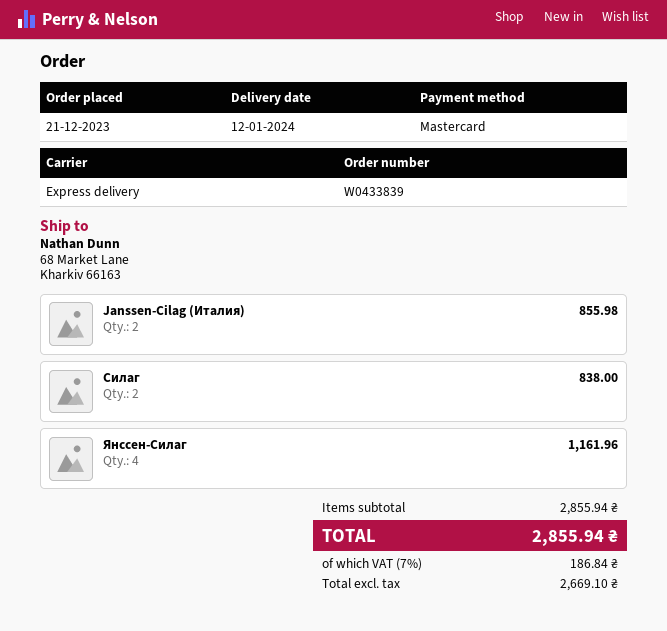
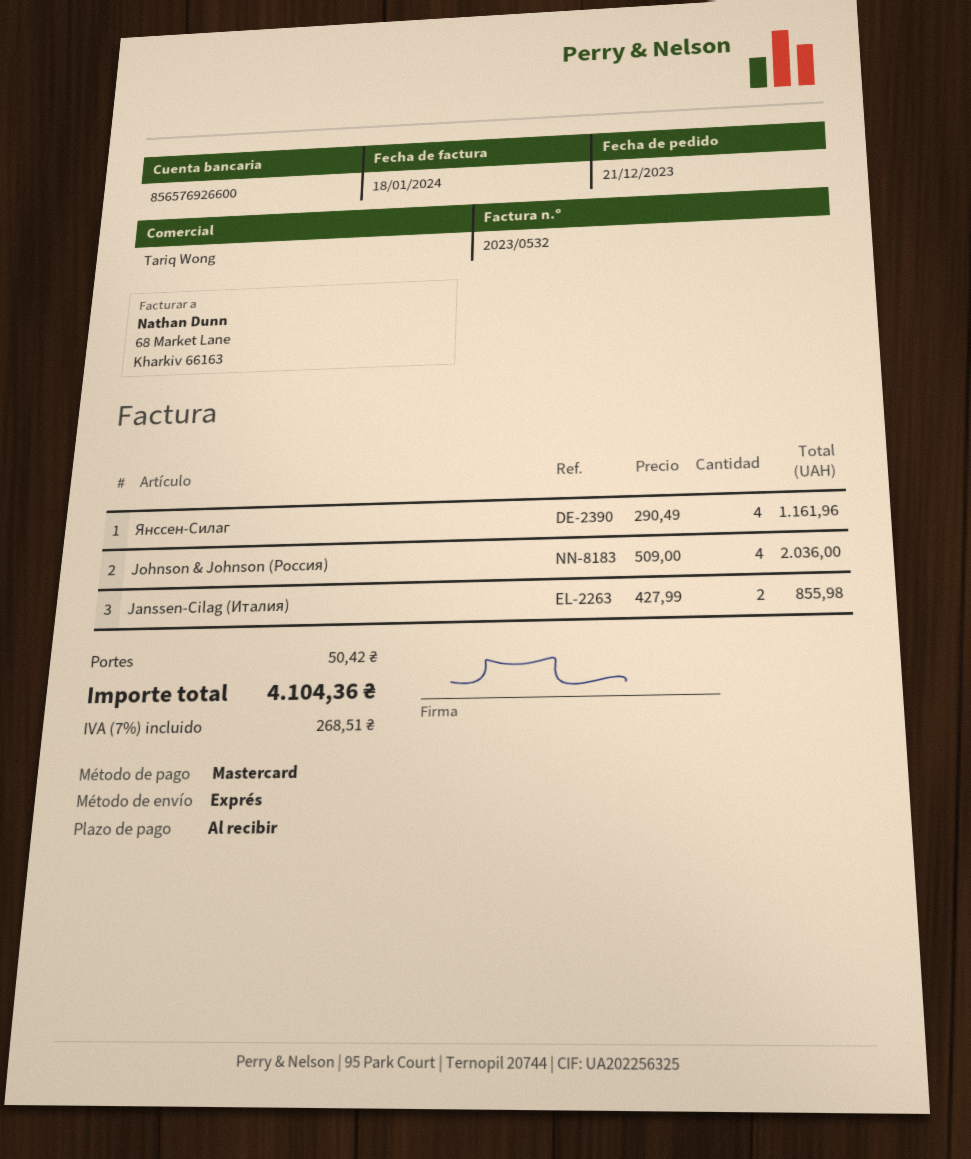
Силаг: 2 for 838.00 -> none
Johnson & Johnson (Россия): none -> 4 for 2036.00
shipping: none -> 50.42
tax: 7% = 186.84 -> 7% = 268.51
total: 2855.94 -> 4104.36

